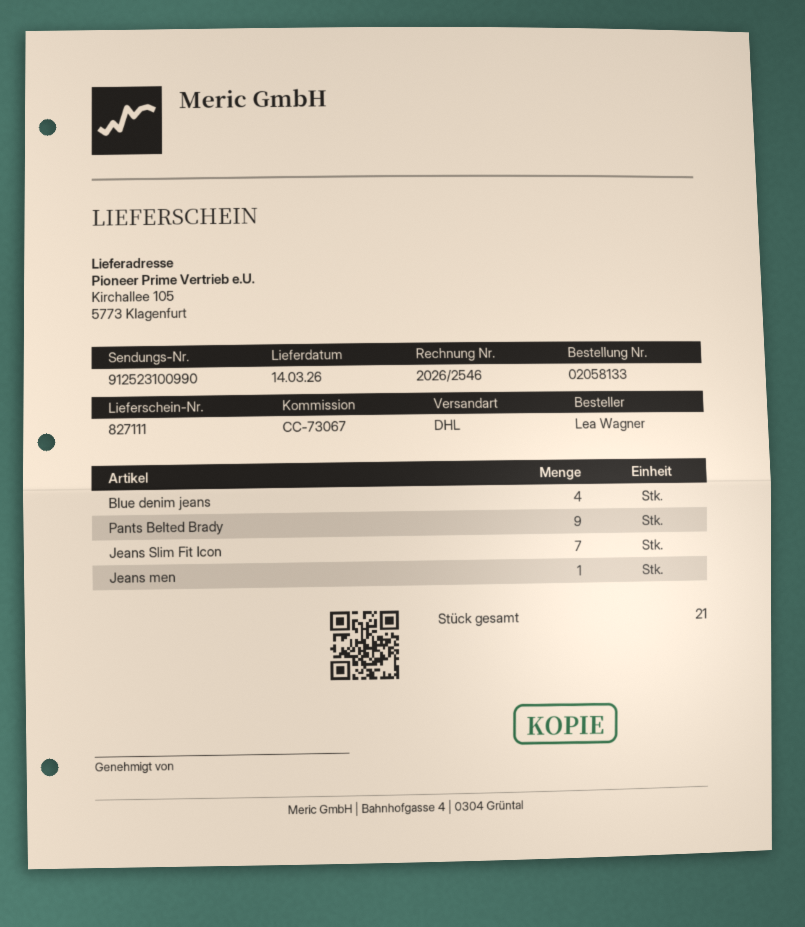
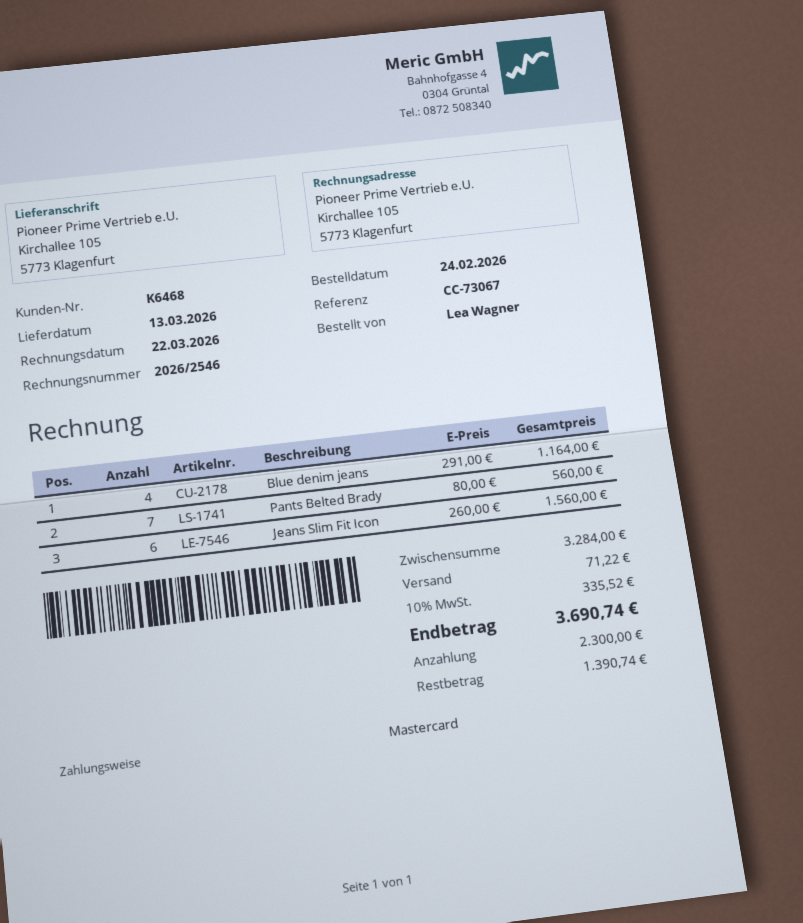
delivery date: 2026-03-14 -> 2026-03-13
Pants Belted Brady: 9 -> 7
Jeans Slim Fit Icon: 7 -> 6
Jeans men: 1 -> none

